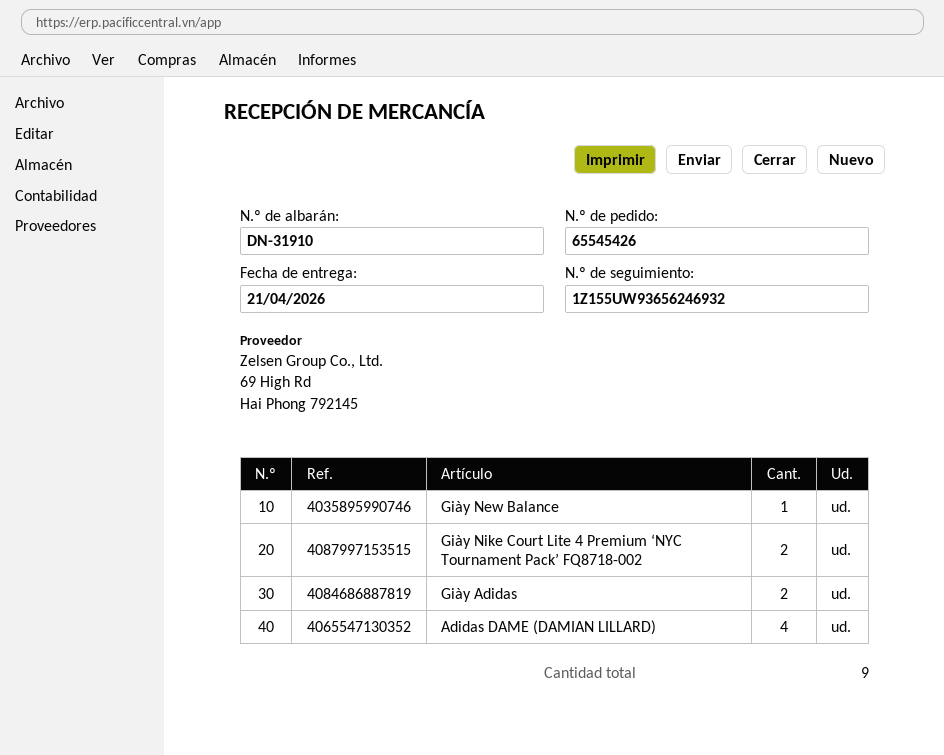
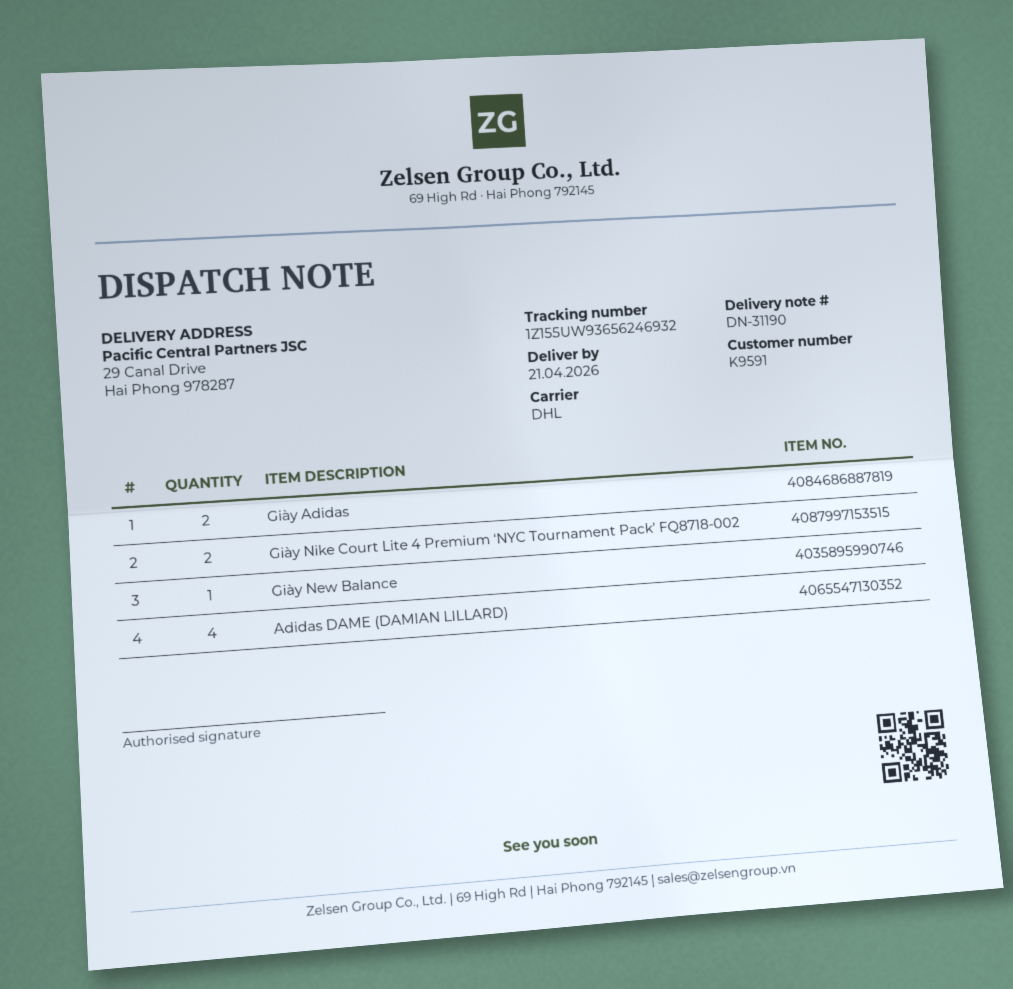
delivery note number: DN-31910 -> DN-31190

